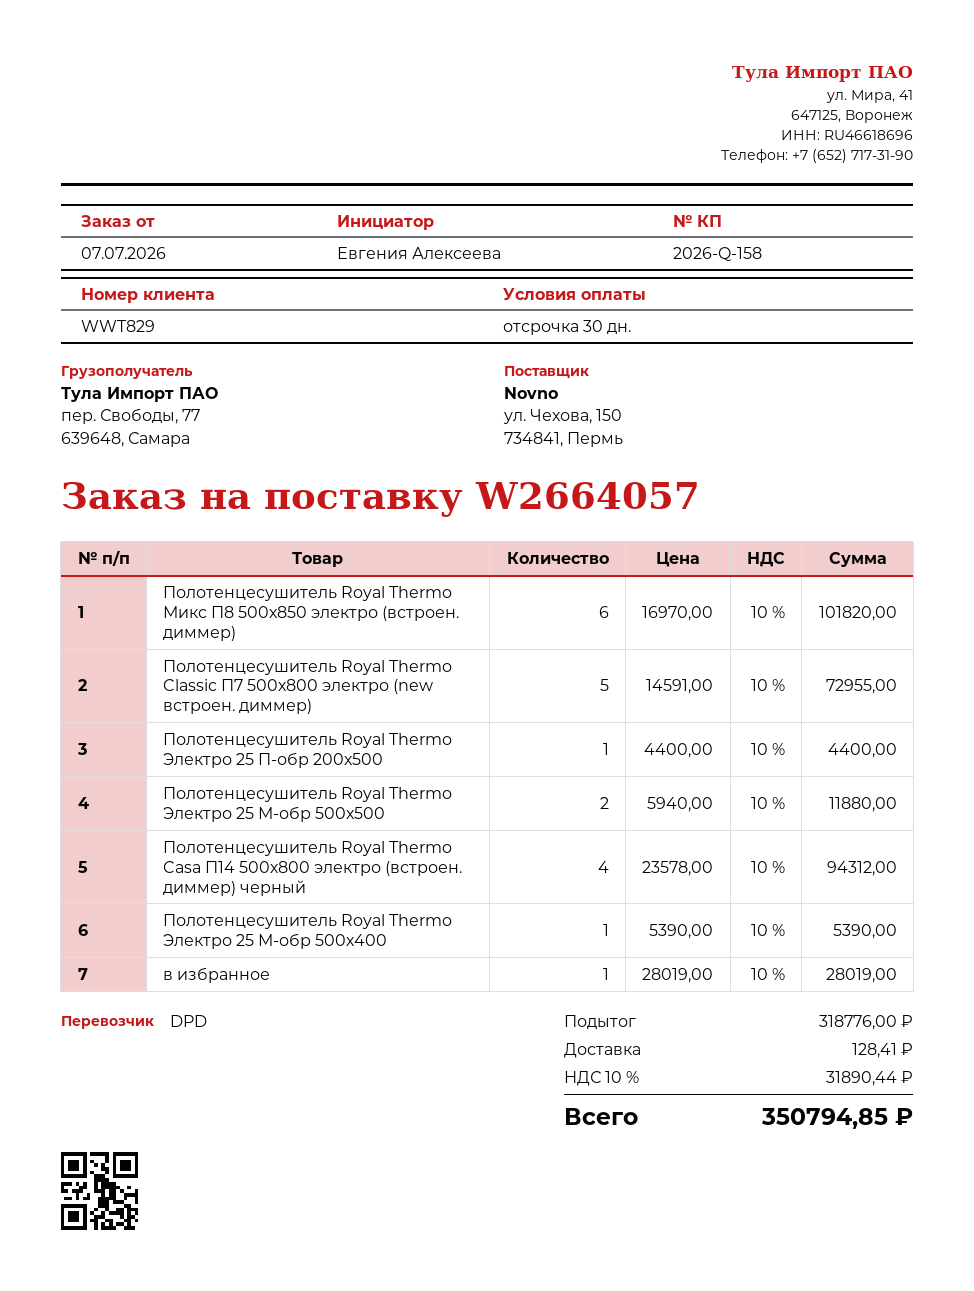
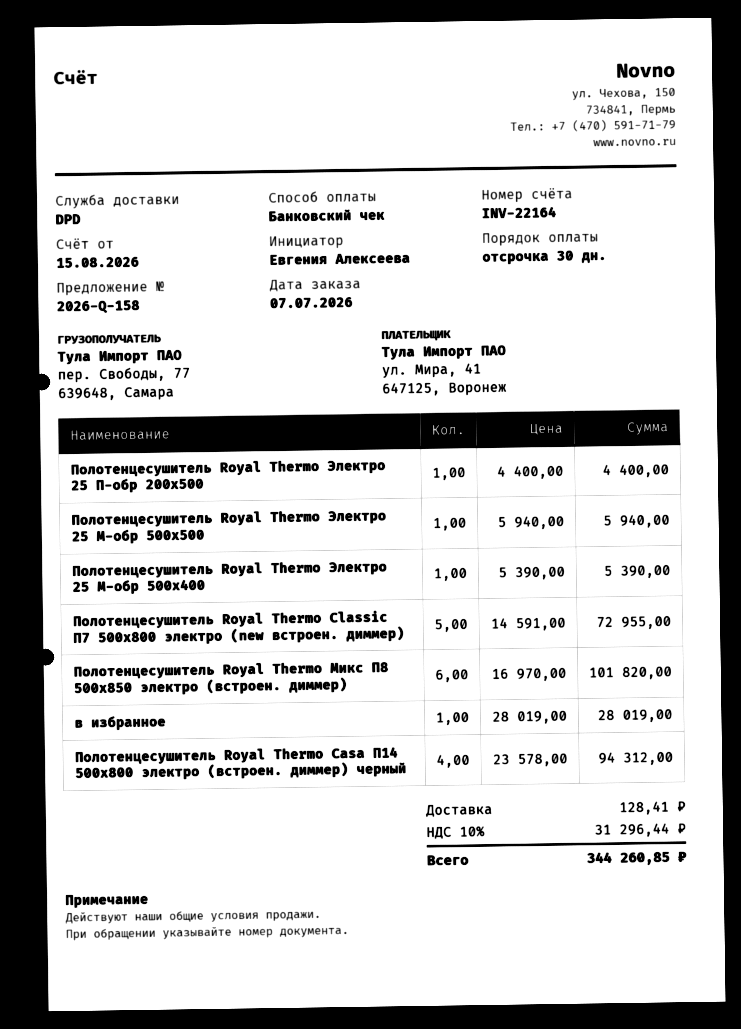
Полотенцесушитель Royal Thermo Электро 25 М-обр 500х500: 2 x 5940.00 = 11880.00 -> 1 x 5940.00 = 5940.00
tax: 10% = 31890.44 -> 10% = 31296.44
total: 350794.85 -> 344260.85

